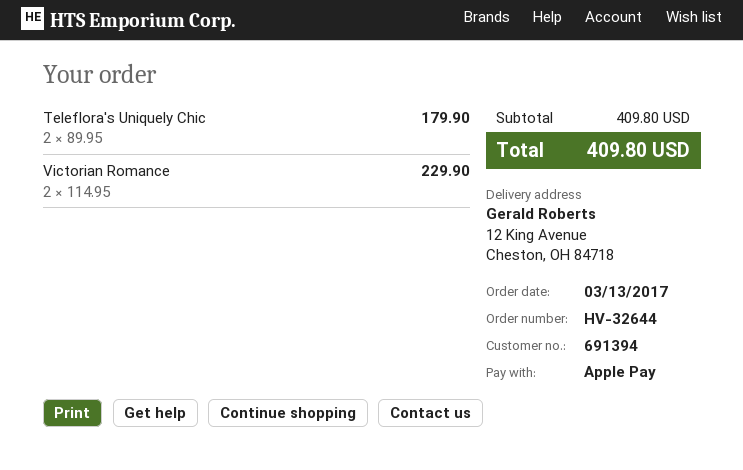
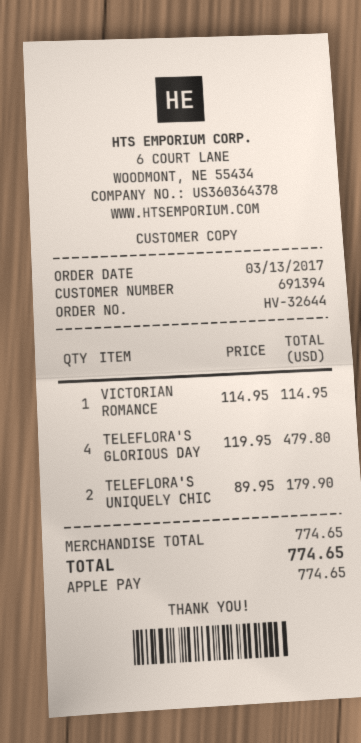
Victorian Romance: 2 x 114.95 = 229.90 -> 1 x 114.95 = 114.95
TELEFLORA'S GLORIOUS DAY: none -> 4 x 119.95 = 479.80
subtotal: 409.80 -> 774.65
total: 409.80 -> 774.65

